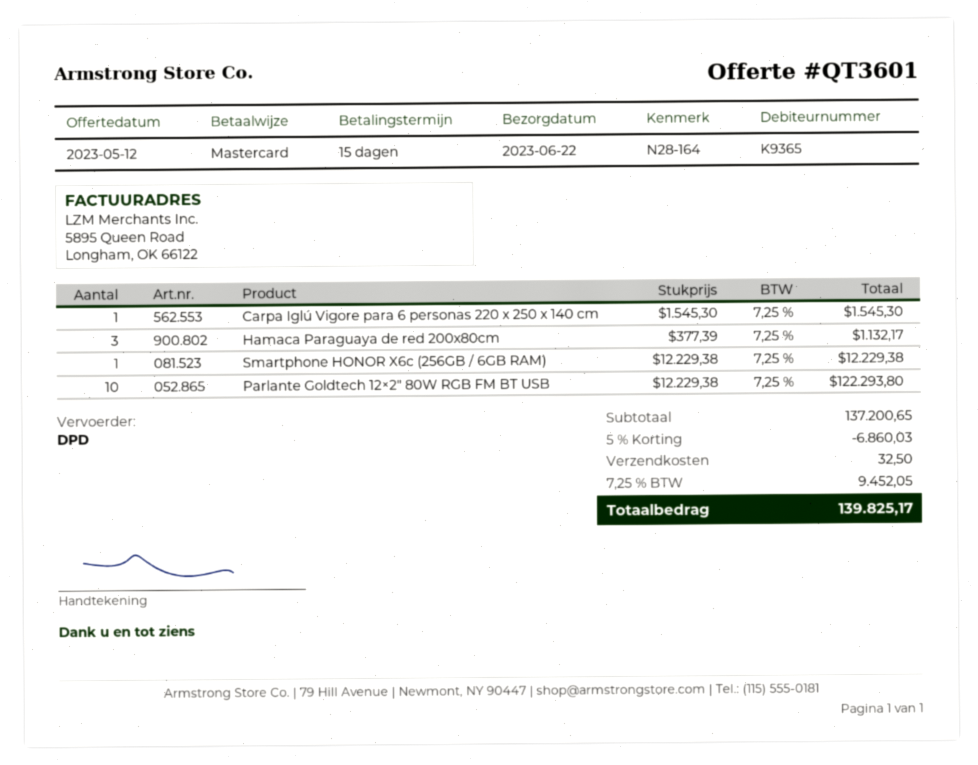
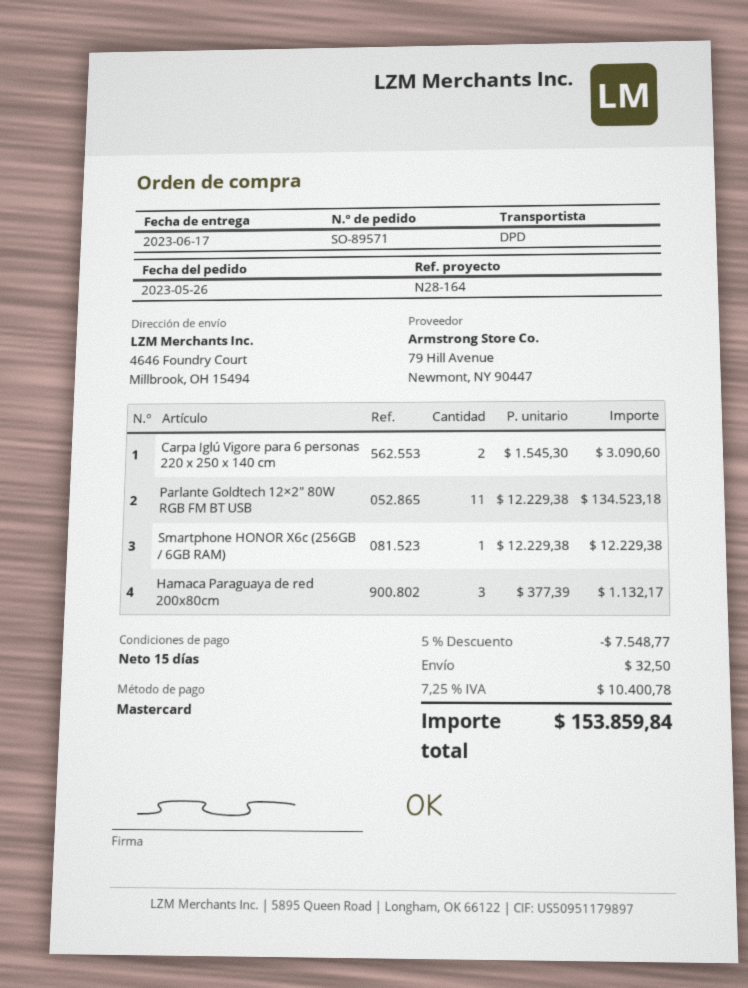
delivery date: 2023-06-22 -> 2023-06-17
Carpa Iglú Vigore para 6 personas 220 x 250 x 140 cm: 1 x 1545.30 = 1545.30 -> 2 x 1545.30 = 3090.60
Parlante Goldtech 12×2″ 80W RGB FM BT USB: 10 x 12229.38 = 122293.80 -> 11 x 12229.38 = 134523.18
discount: 5% = 6860.03 -> 5% = 7548.77
tax: 7.25% = 9452.05 -> 7.25% = 10400.78
total: 139825.17 -> 153859.84

